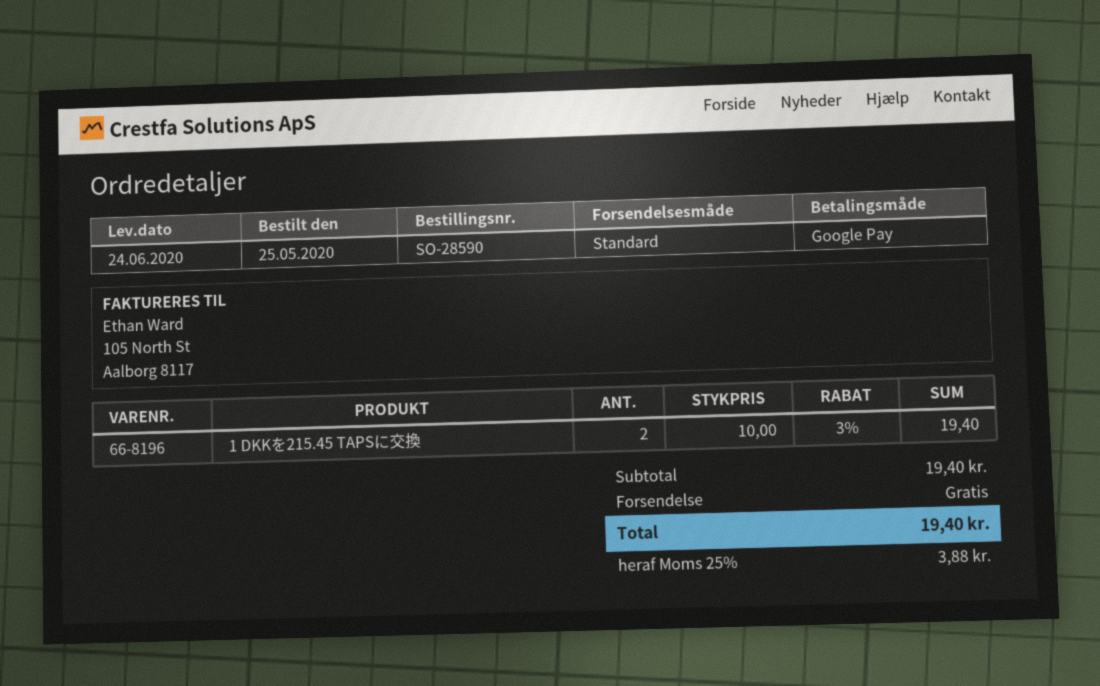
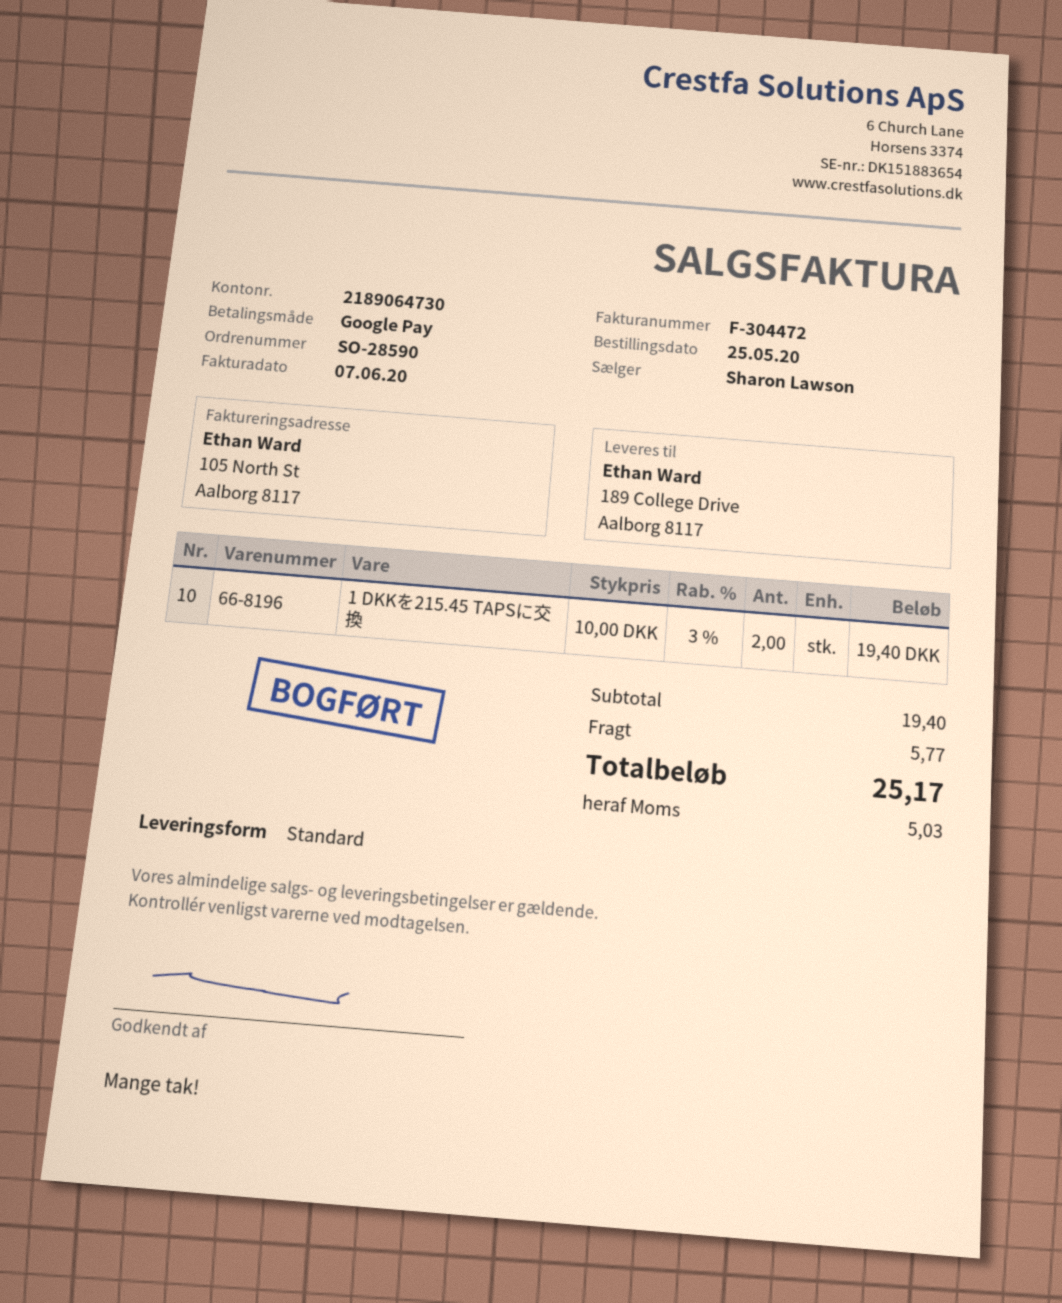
shipping: 0.00 -> 5.77
tax: 3.88 -> 5.03
total: 19.40 -> 25.17

